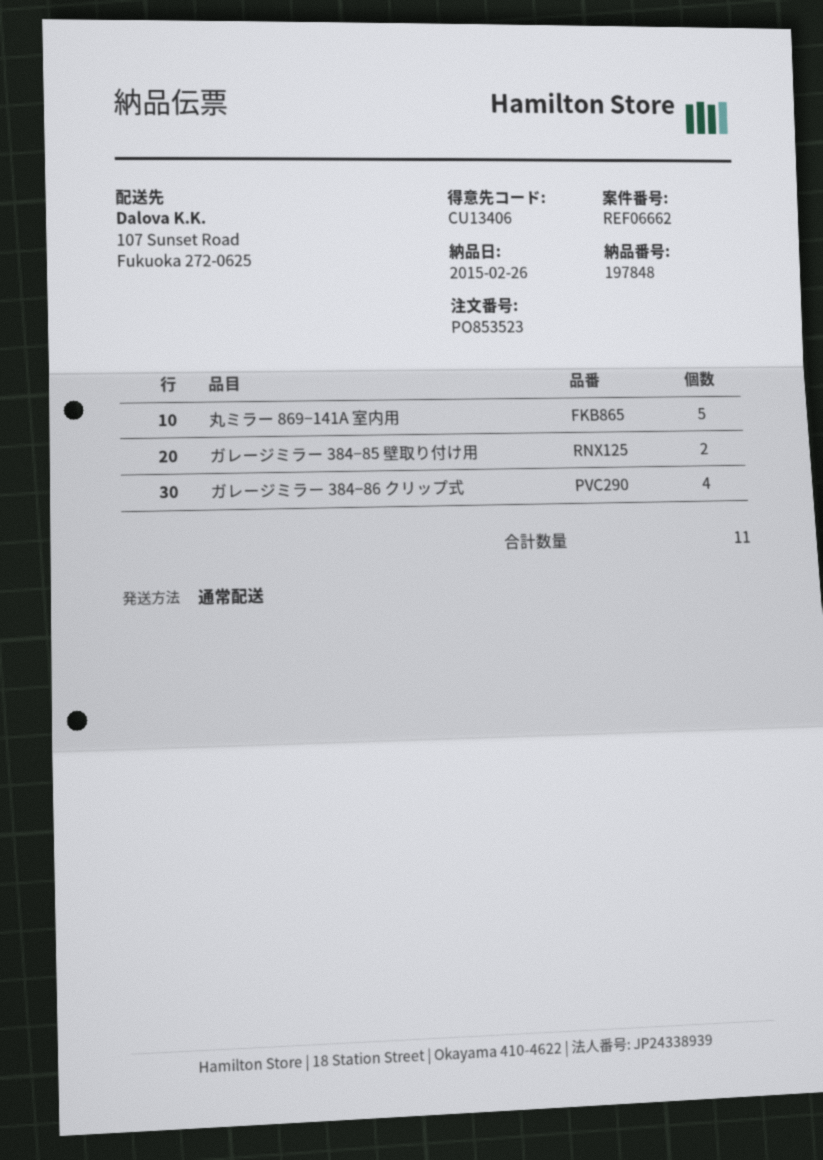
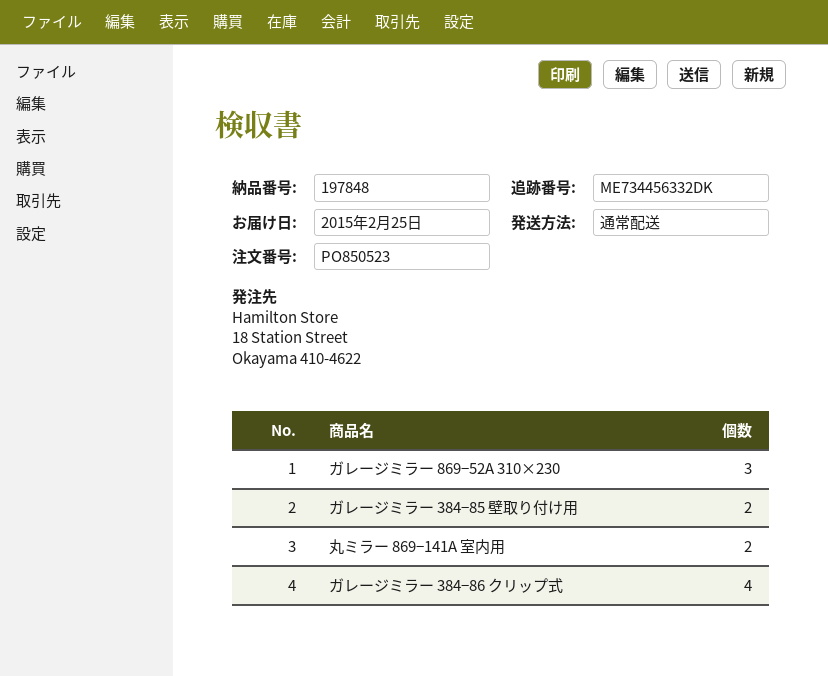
order number: PO853523 -> PO850523
delivery date: 2015-02-26 -> 2015-02-25
丸ミラー 869−141A 室内用: 5 -> 2
ガレージミラー 869−52A 310×230: none -> 3

